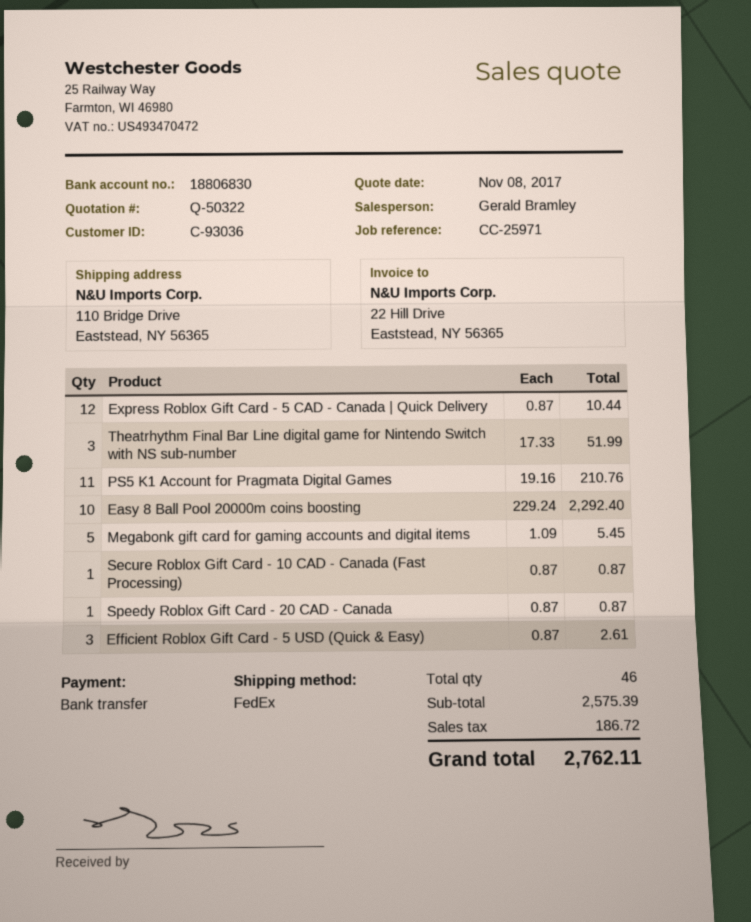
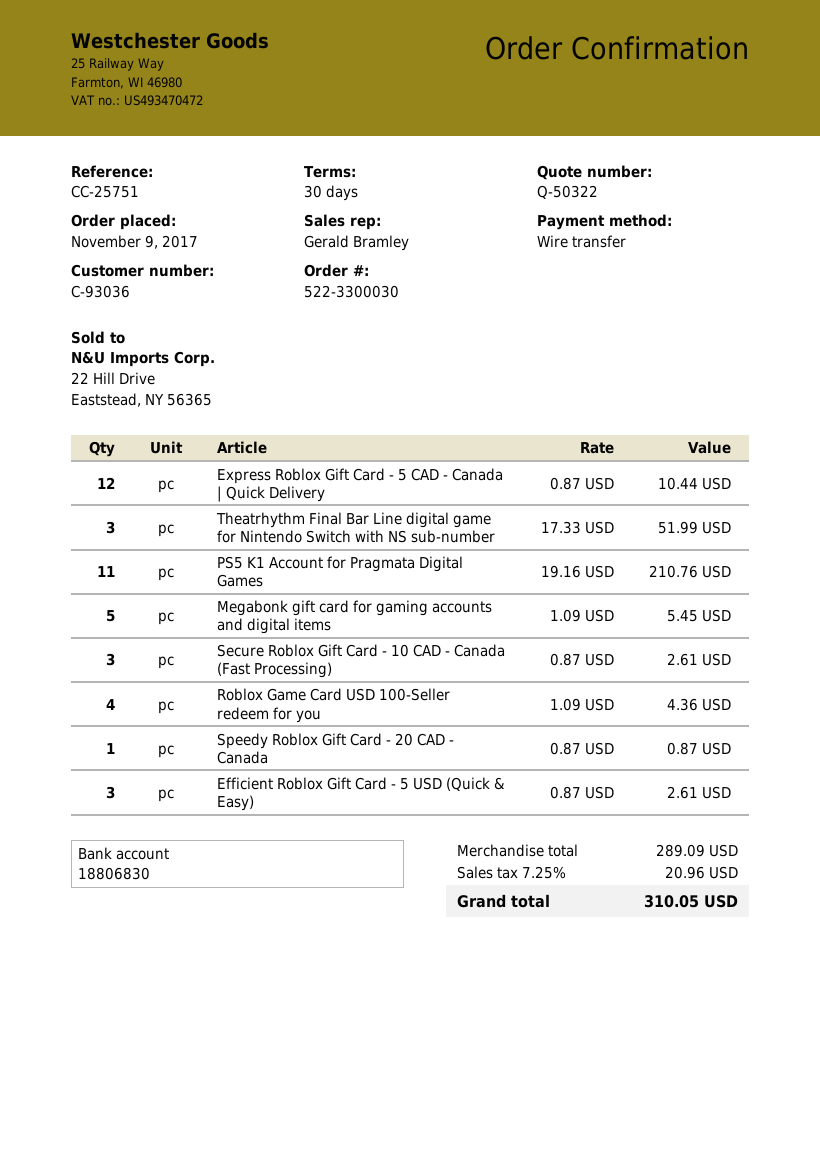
reference: CC-25971 -> CC-25751
Easy 8 Ball Pool 20000m coins boosting: 10 x 229.24 = 2292.40 -> none
Secure Roblox Gift Card - 10 CAD - Canada (Fast Processing): 1 x 0.87 = 0.87 -> 3 x 0.87 = 2.61
Roblox Game Card USD 100-Seller redeem for you: none -> 4 x 1.09 = 4.36
subtotal: 2575.39 -> 289.09
tax: 186.72 -> 20.96
total: 2762.11 -> 310.05

